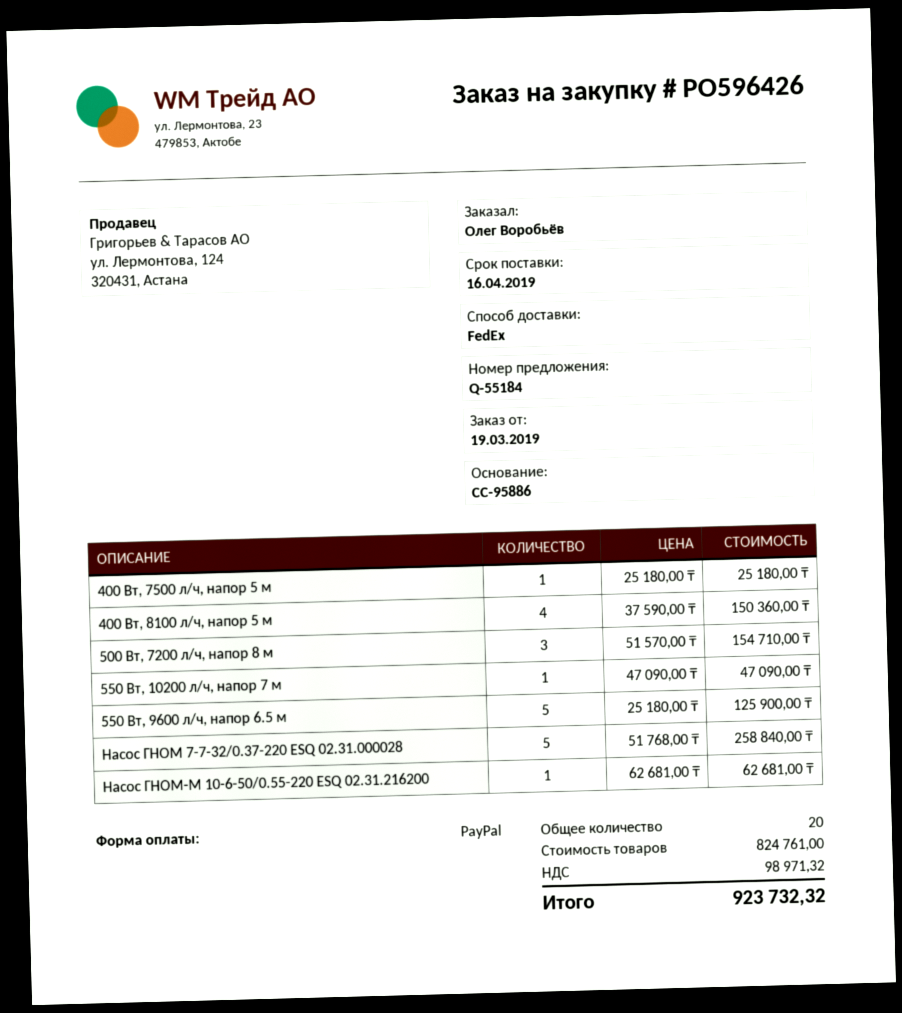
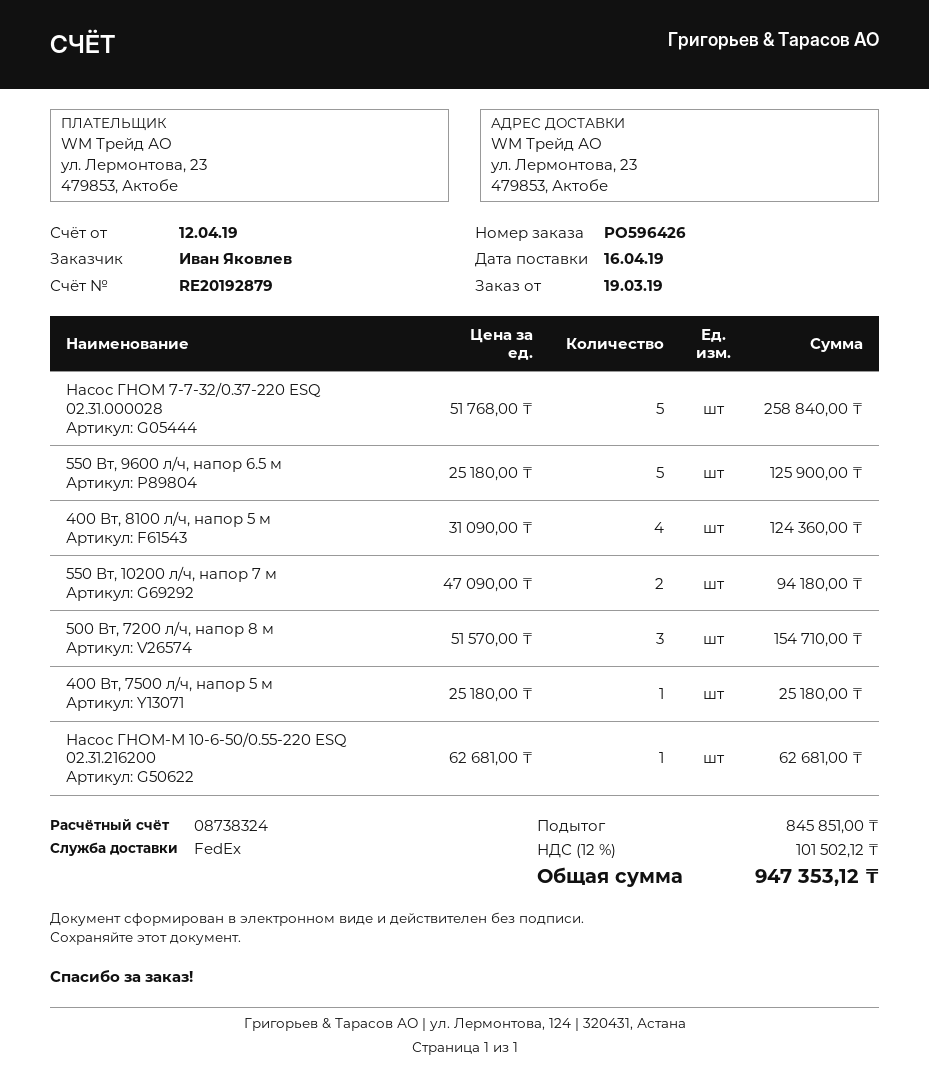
ordered by: Олег Воробьёв -> Иван Яковлев
400 Вт, 8100 л/ч, напор 5 м: 4 x 37590.00 = 150360.00 -> 4 x 31090.00 = 124360.00
550 Вт, 10200 л/ч, напор 7 м: 1 x 47090.00 = 47090.00 -> 2 x 47090.00 = 94180.00
subtotal: 824761.00 -> 845851.00
tax: 98971.32 -> 101502.12
total: 923732.32 -> 947353.12

